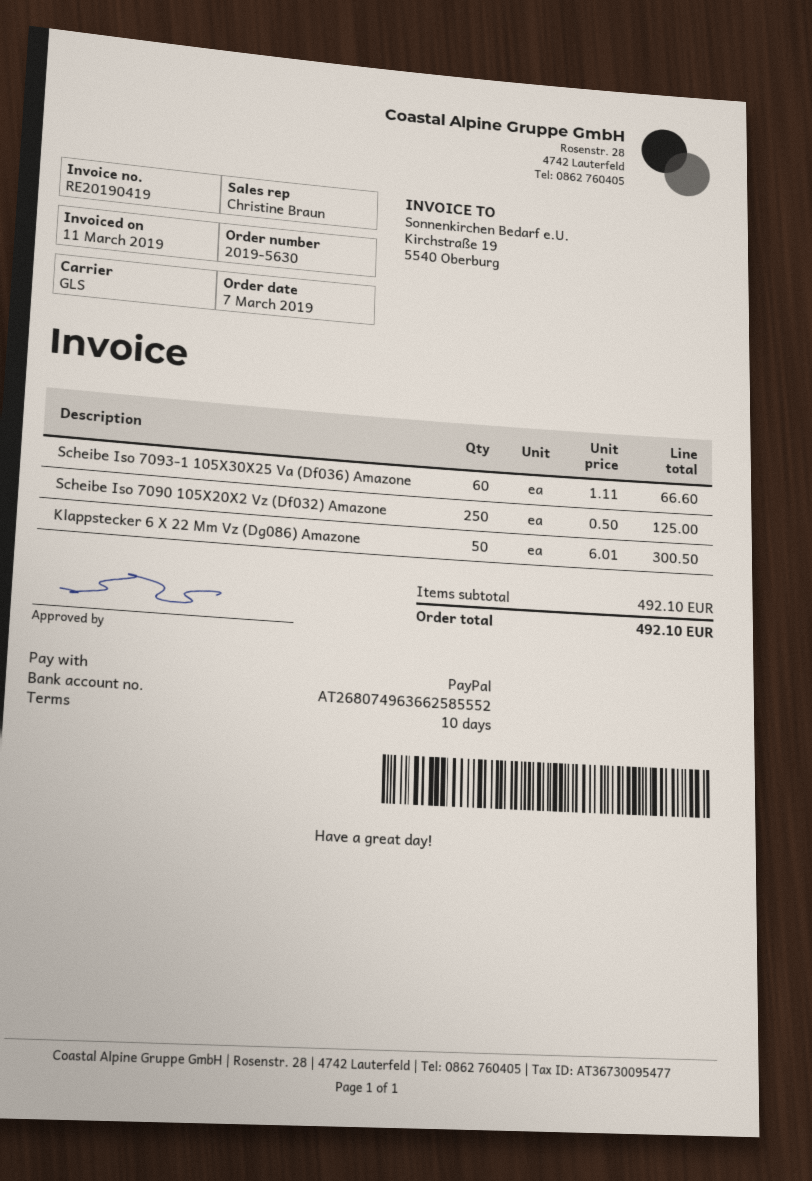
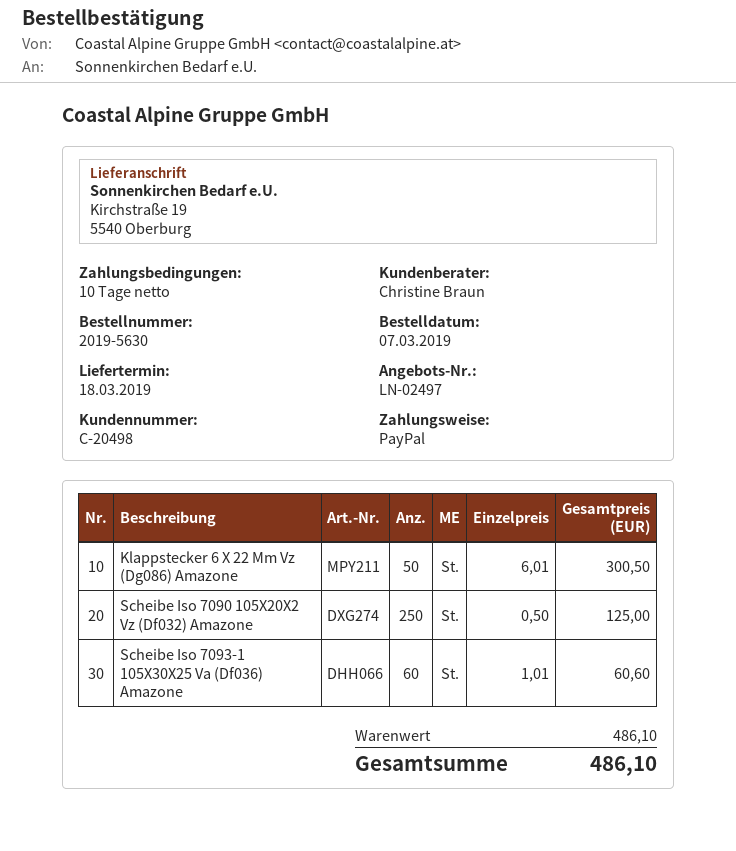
Scheibe Iso 7093-1 105X30X25 Va (Df036) Amazone: 60 x 1.11 = 66.60 -> 60 x 1.01 = 60.60
subtotal: 492.10 -> 486.10
total: 492.10 -> 486.10

